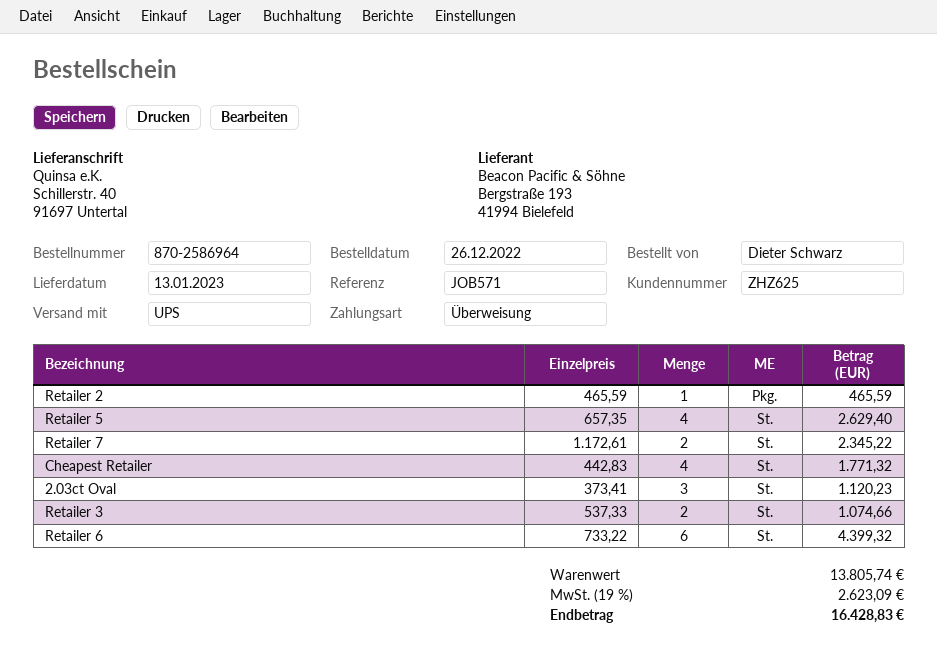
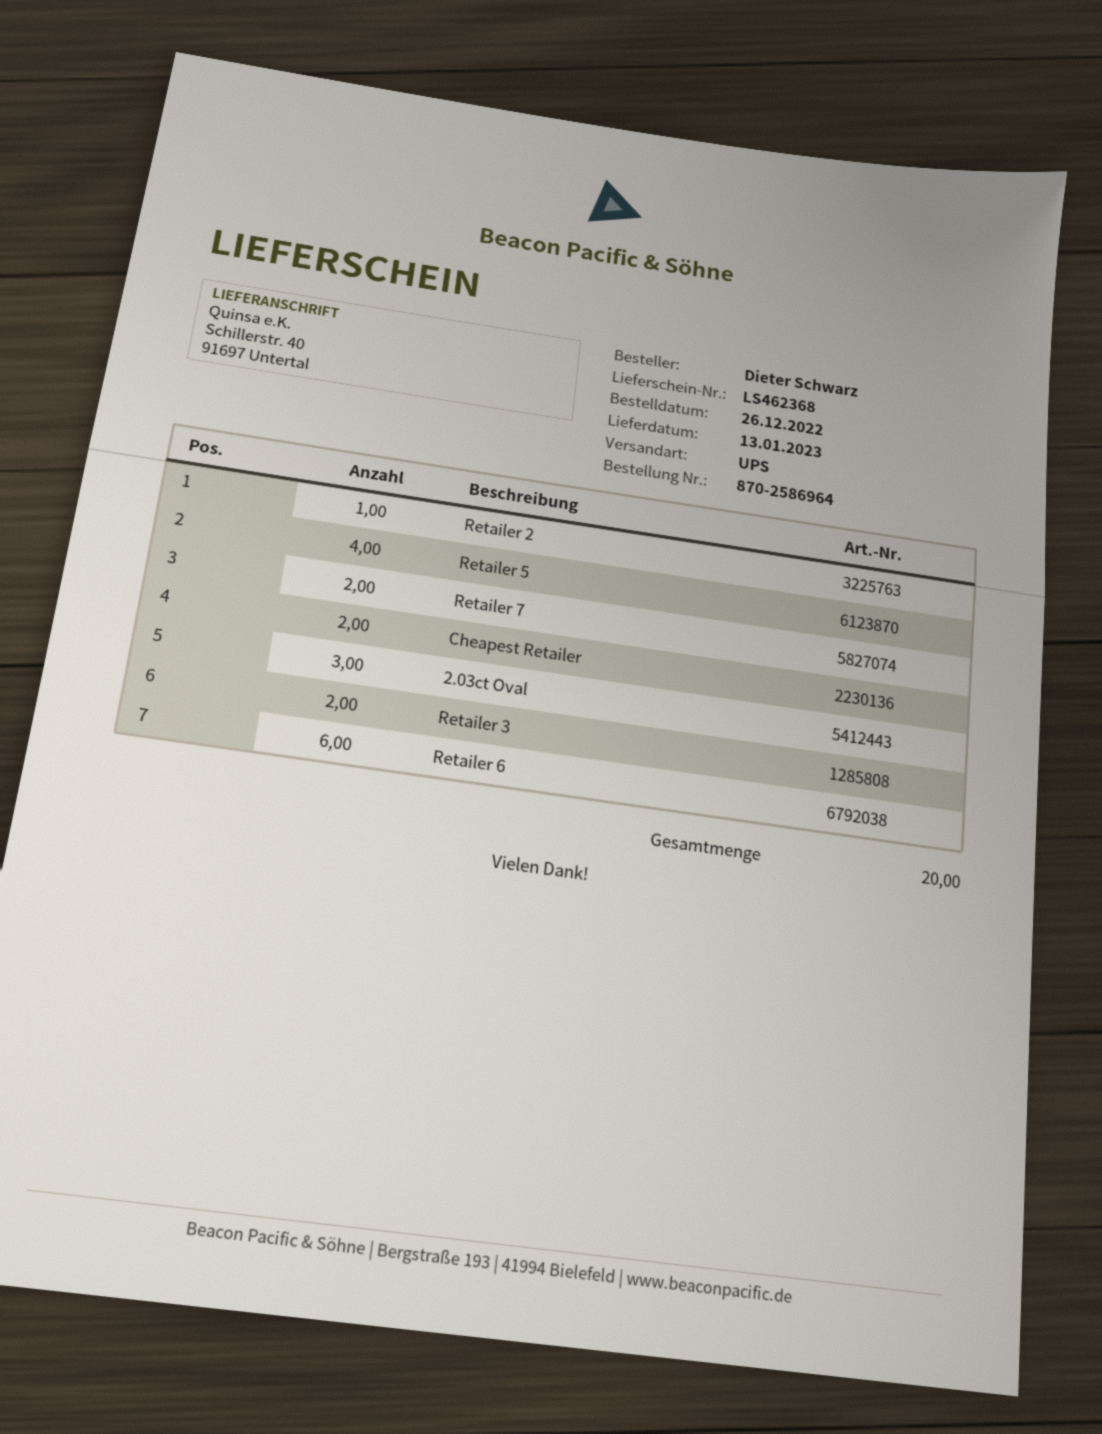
Cheapest Retailer: 4 -> 2

